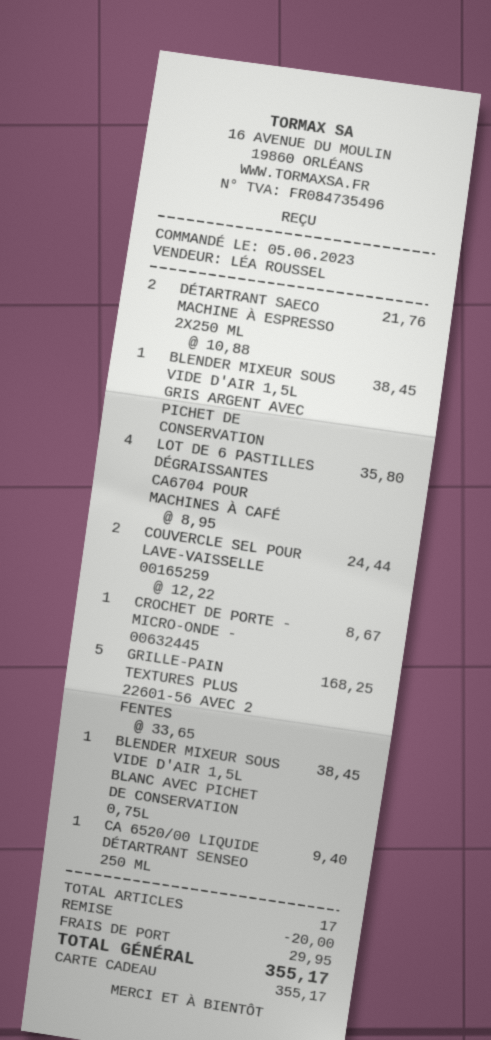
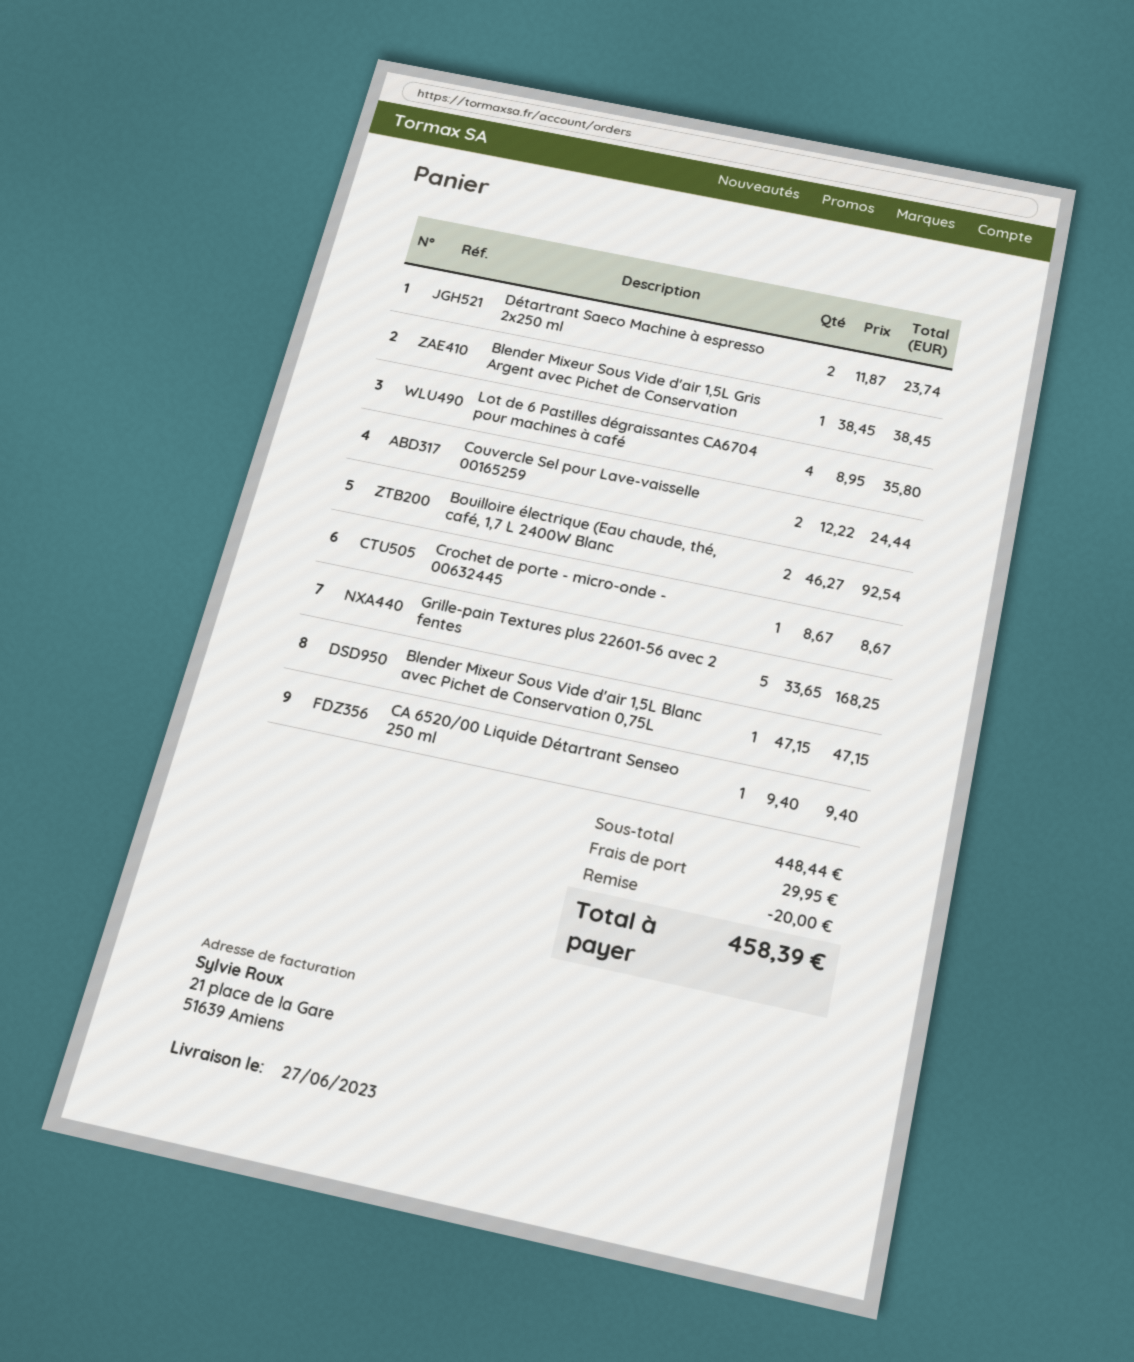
DÉTARTRANT SAECO MACHINE À ESPRESSO 2X250 ML: 2 x 10.88 = 21.76 -> 2 x 11.87 = 23.74
BLENDER MIXEUR SOUS VIDE D'AIR 1,5L BLANC AVEC PICHET DE CONSERVATION 0,75L: 1 x 38.45 = 38.45 -> 1 x 47.15 = 47.15
Bouilloire électrique (Eau chaude, thé, café, 1,7 L 2400W Blanc: none -> 2 x 46.27 = 92.54
total: 355.17 -> 458.39

